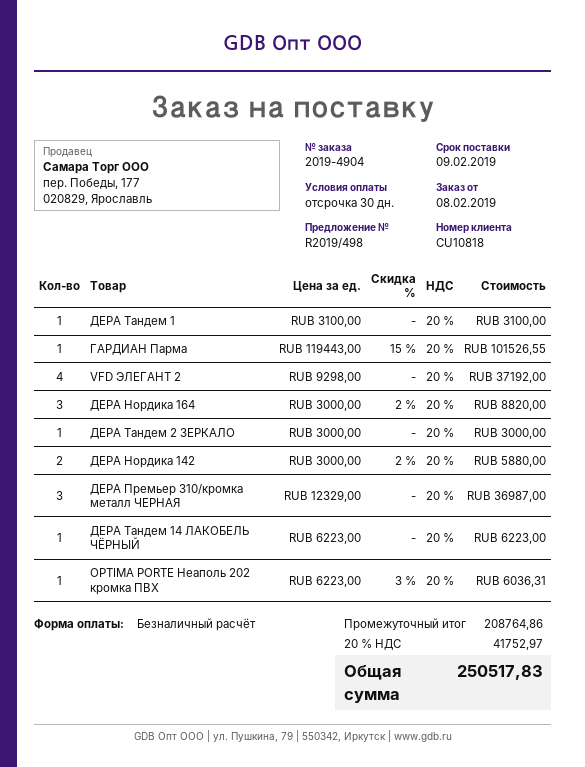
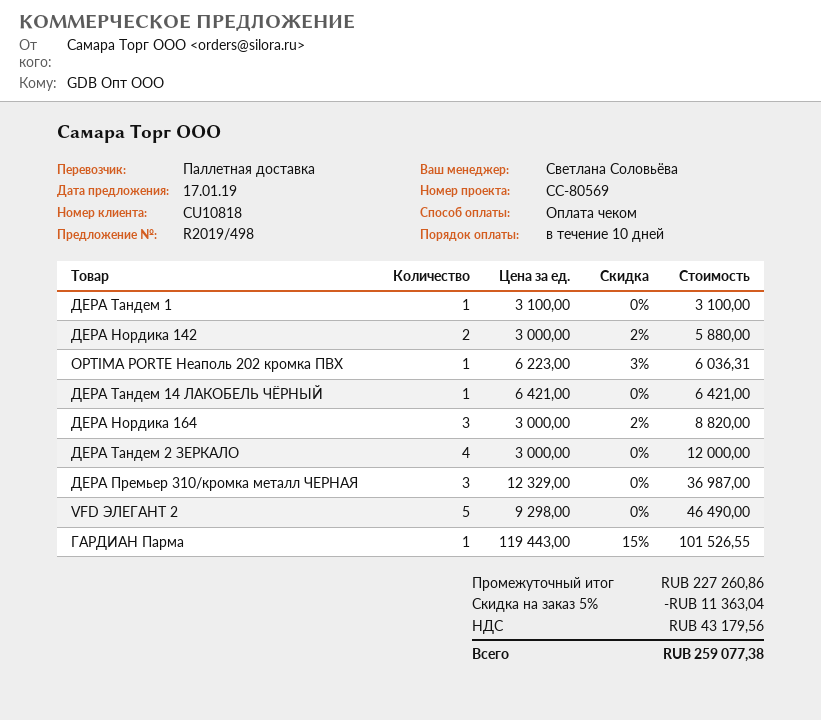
payment terms: 30 days -> 10 days
payment method: bank transfer -> cheque
VFD ЭЛЕГАНТ 2: 4 x 9298.00 = 37192.00 -> 5 x 9298.00 = 46490.00
ДЕРА Тандем 2 ЗЕРКАЛО: 1 x 3000.00 = 3000.00 -> 4 x 3000.00 = 12000.00
ДЕРА Тандем 14 ЛАКОБЕЛЬ ЧЁРНЫЙ: 1 x 6223.00 = 6223.00 -> 1 x 6421.00 = 6421.00
subtotal: 208764.86 -> 227260.86
discount: none -> 5% = 11363.04
tax: 41752.97 -> 43179.56
total: 250517.83 -> 259077.38

